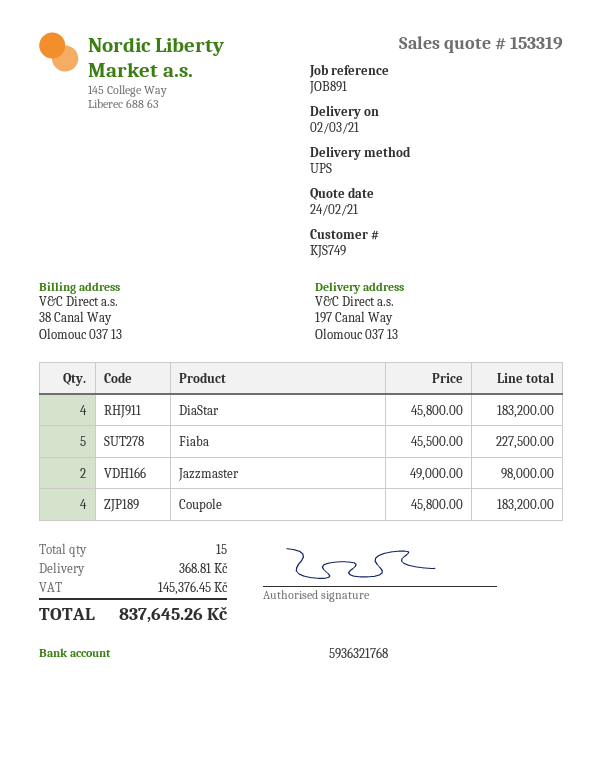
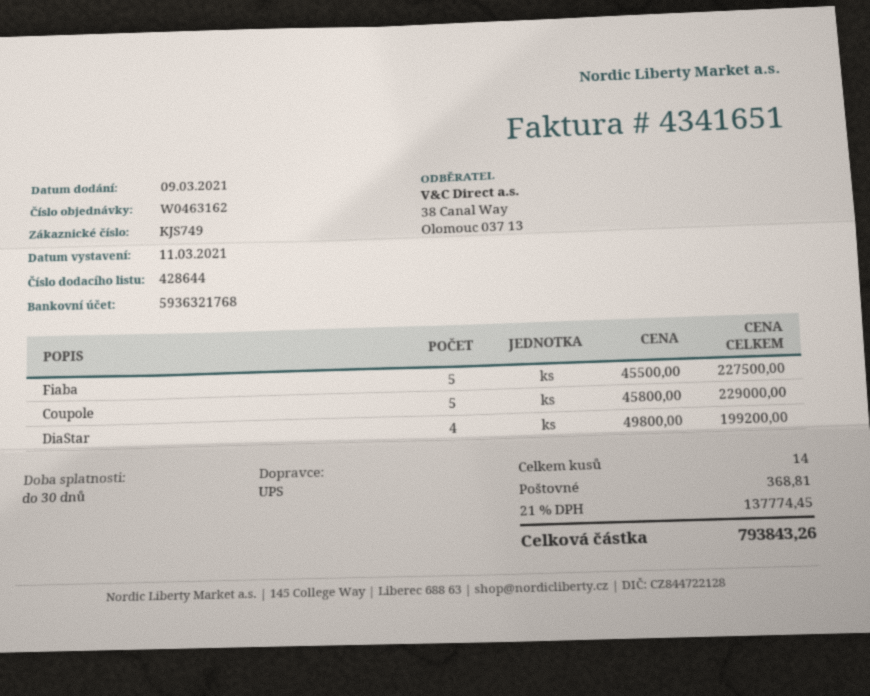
delivery date: 2021-03-02 -> 2021-03-09
DiaStar: 4 x 45800.00 = 183200.00 -> 4 x 49800.00 = 199200.00
Jazzmaster: 2 x 49000.00 = 98000.00 -> none
Coupole: 4 x 45800.00 = 183200.00 -> 5 x 45800.00 = 229000.00
total quantity: 15 -> 14
tax: 145376.45 -> 137774.45
total: 837645.26 -> 793843.26

